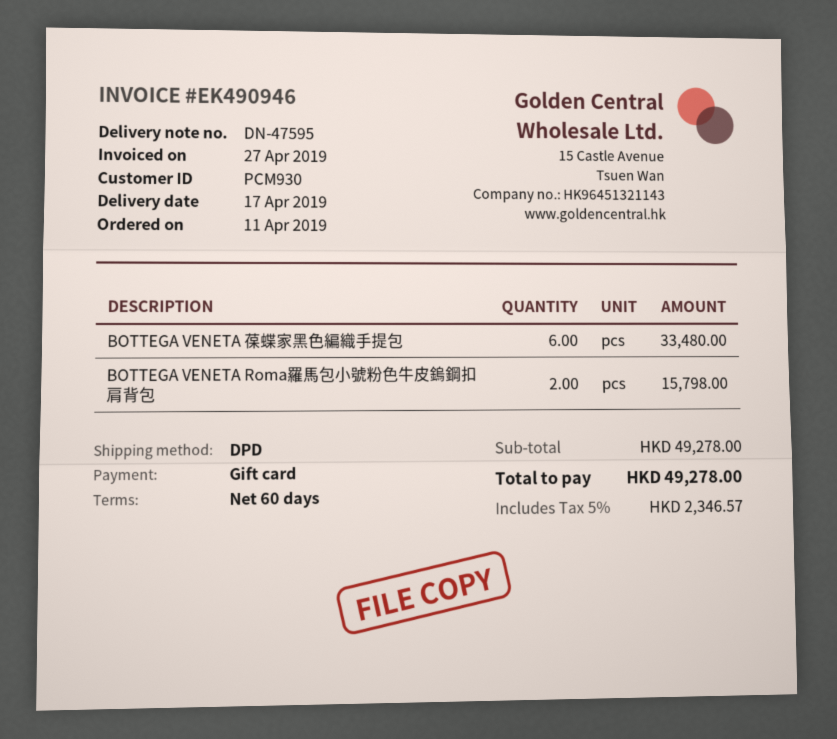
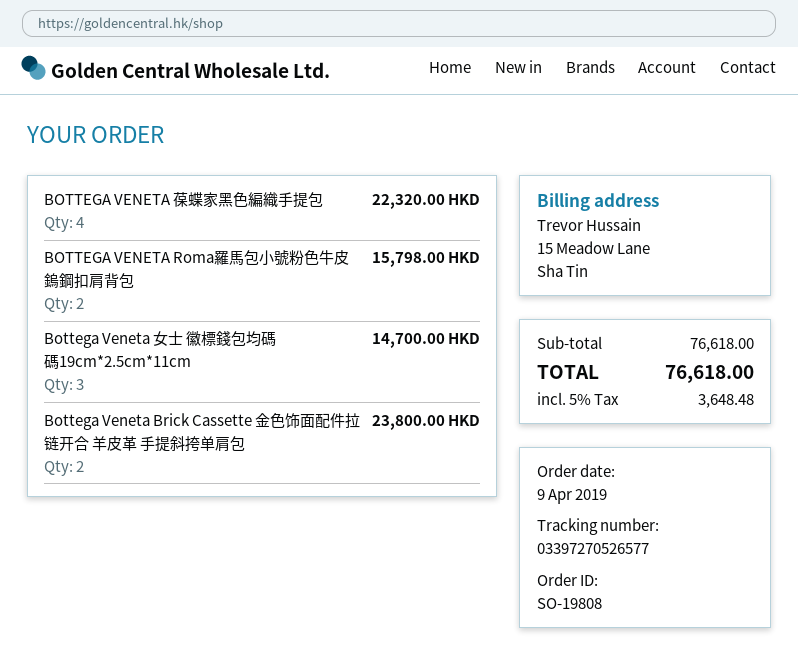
order date: 2019-04-11 -> 2019-04-09
BOTTEGA VENETA 葆蝶家黑色編織手提包: 6 for 33480.00 -> 4 for 22320.00
Bottega Veneta 女士 徽標錢包均碼碼19cm*2.5cm*11cm: none -> 3 for 14700.00
Bottega Veneta Brick Cassette 金色饰面配件拉链开合 羊皮革 手提斜挎单肩包: none -> 2 for 23800.00
subtotal: 49278.00 -> 76618.00
tax: 5% = 2346.57 -> 5% = 3648.48
total: 49278.00 -> 76618.00

